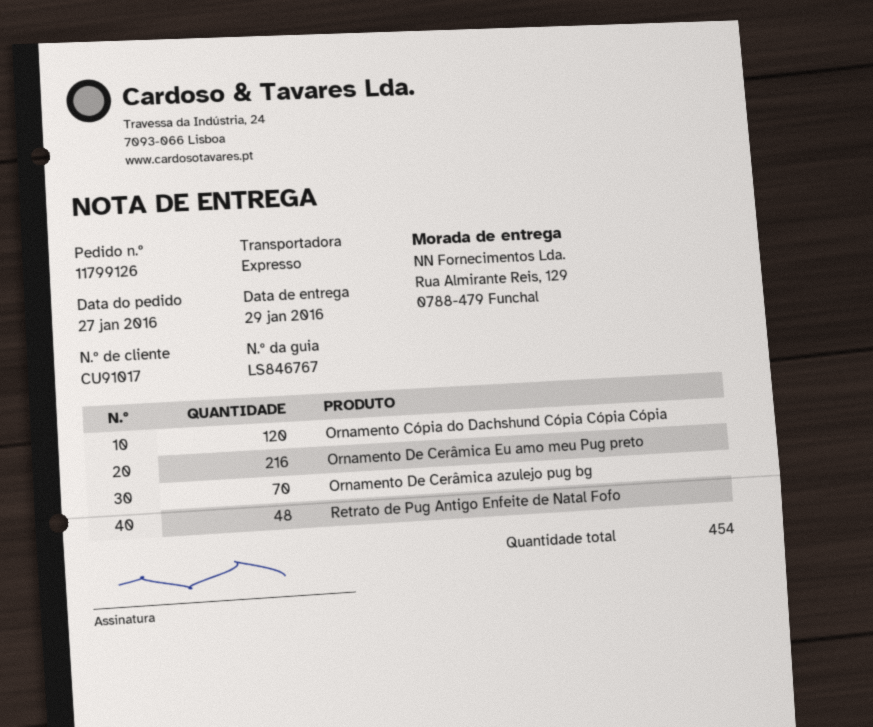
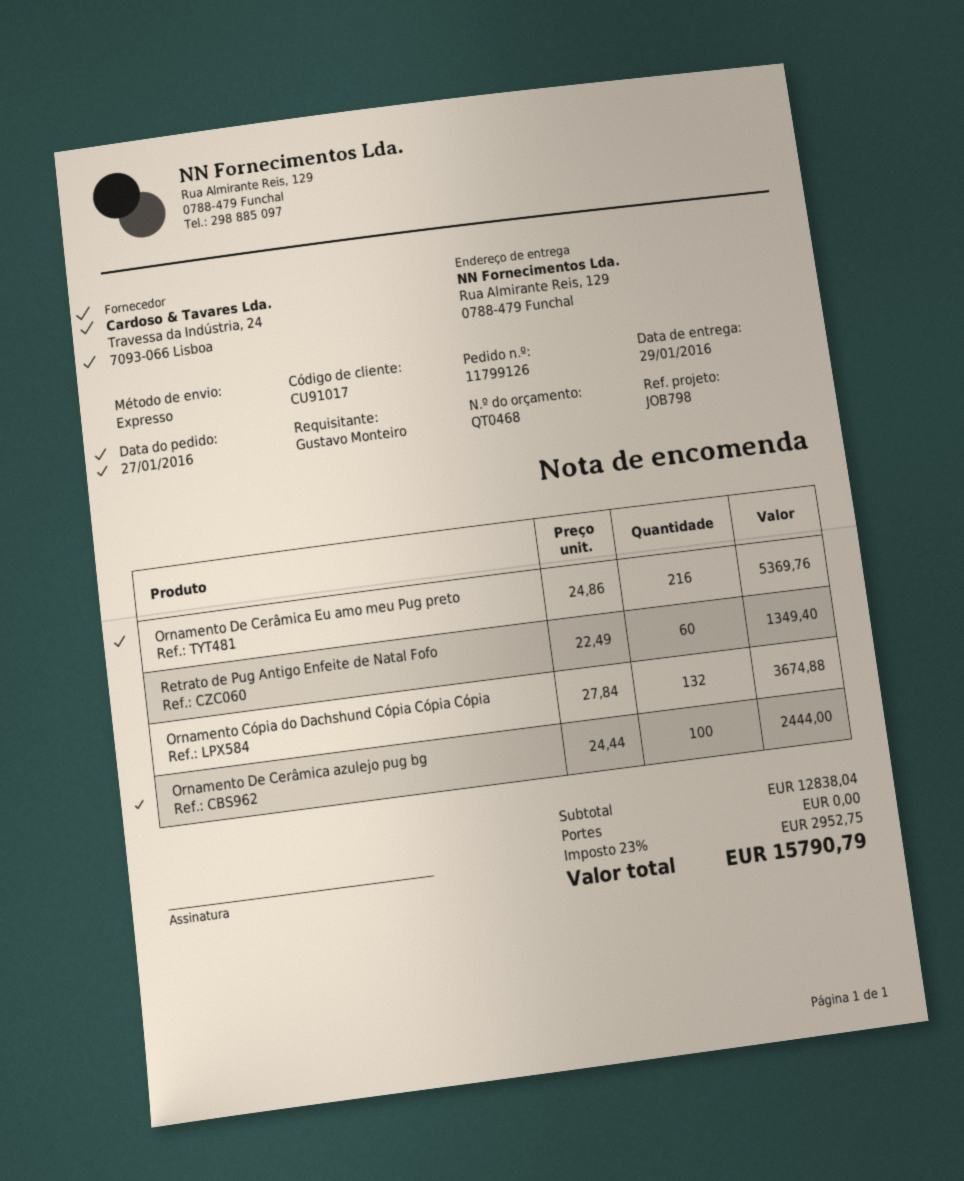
Ornamento Cópia do Dachshund Cópia Cópia Cópia: 120 -> 132
Ornamento De Cerâmica azulejo pug bg: 70 -> 100
Retrato de Pug Antigo Enfeite de Natal Fofo: 48 -> 60

